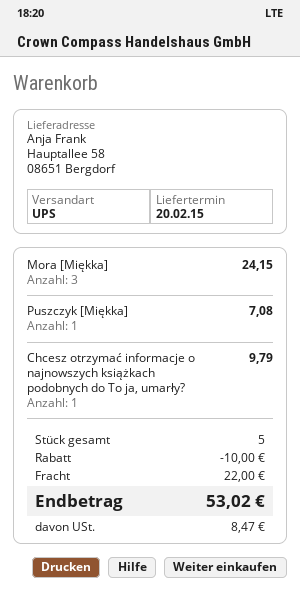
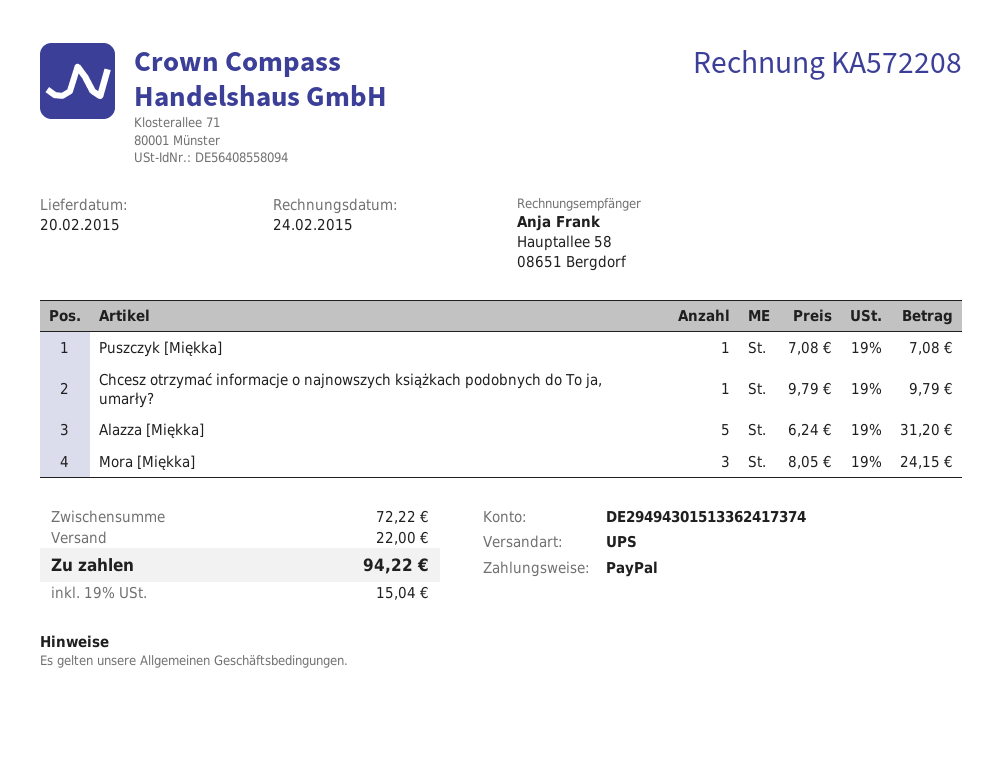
Alazza [Miękka]: none -> 5 for 31.20
discount: 10.00 -> none
tax: 8.47 -> 15.04
total: 53.02 -> 94.22

